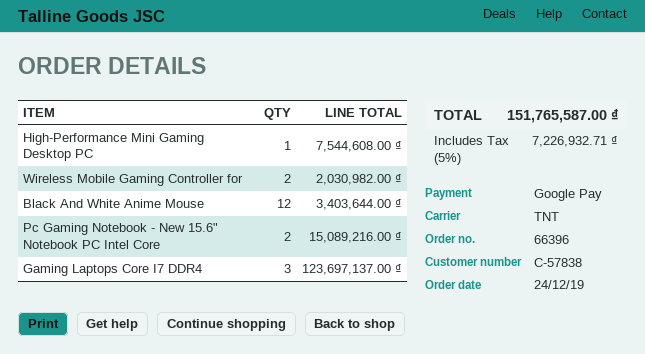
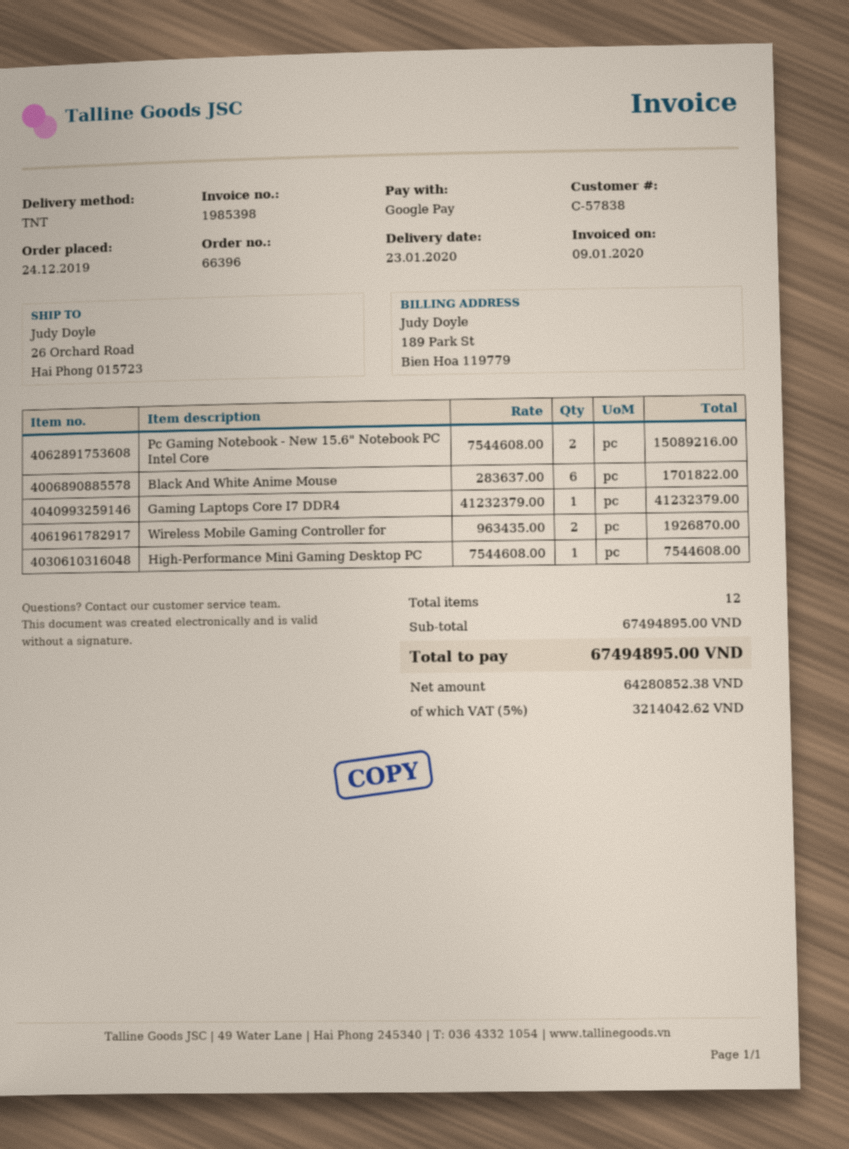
Wireless Mobile Gaming Controller for: 2 for 2030982.00 -> 2 for 1926870.00
Black And White Anime Mouse: 12 for 3403644.00 -> 6 for 1701822.00
Gaming Laptops Core I7 DDR4: 3 for 123697137.00 -> 1 for 41232379.00
tax: 5% = 7226932.71 -> 5% = 3214042.62
total: 151765587.00 -> 67494895.00

